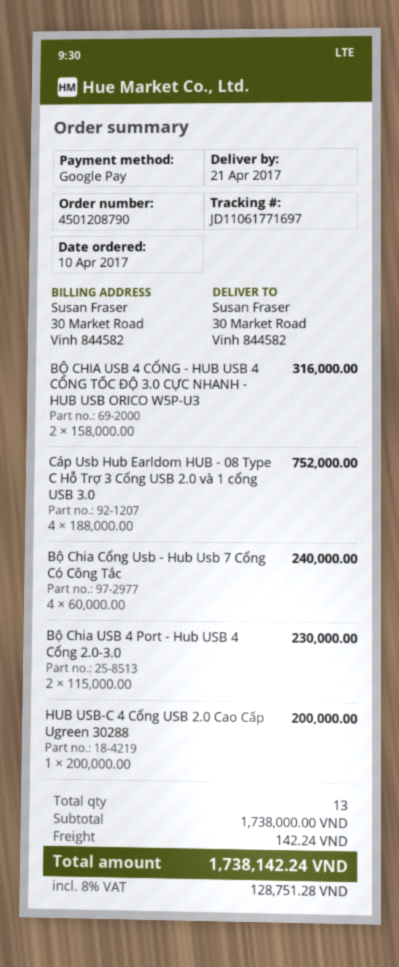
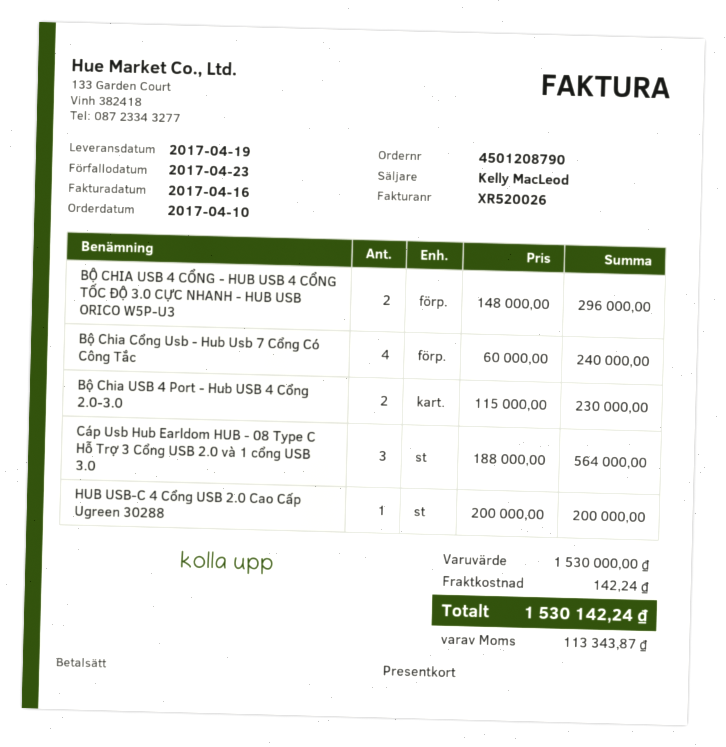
delivery date: 2017-04-21 -> 2017-04-19
payment method: Google Pay -> gift card
BỘ CHIA USB 4 CỔNG - HUB USB 4 CỔNG TỐC ĐỘ 3.0 CỰC NHANH - HUB USB ORICO W5P-U3: 2 x 158000.00 = 316000.00 -> 2 x 148000.00 = 296000.00
Cáp Usb Hub Earldom HUB - 08 Type C Hỗ Trợ 3 Cổng USB 2.0 và 1 cổng USB 3.0: 4 x 188000.00 = 752000.00 -> 3 x 188000.00 = 564000.00
subtotal: 1738000.00 -> 1530000.00
tax: 128751.28 -> 113343.87
total: 1738142.24 -> 1530142.24

